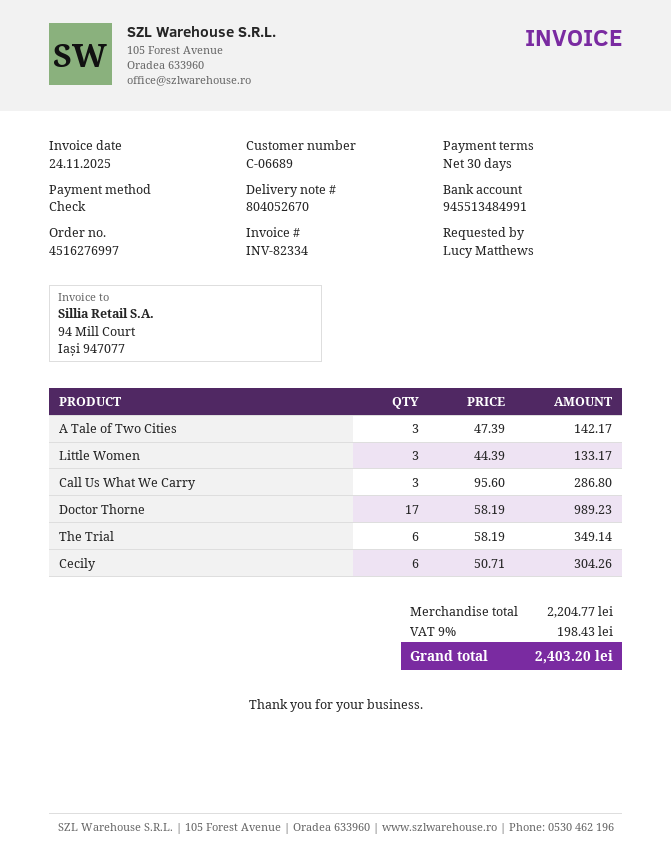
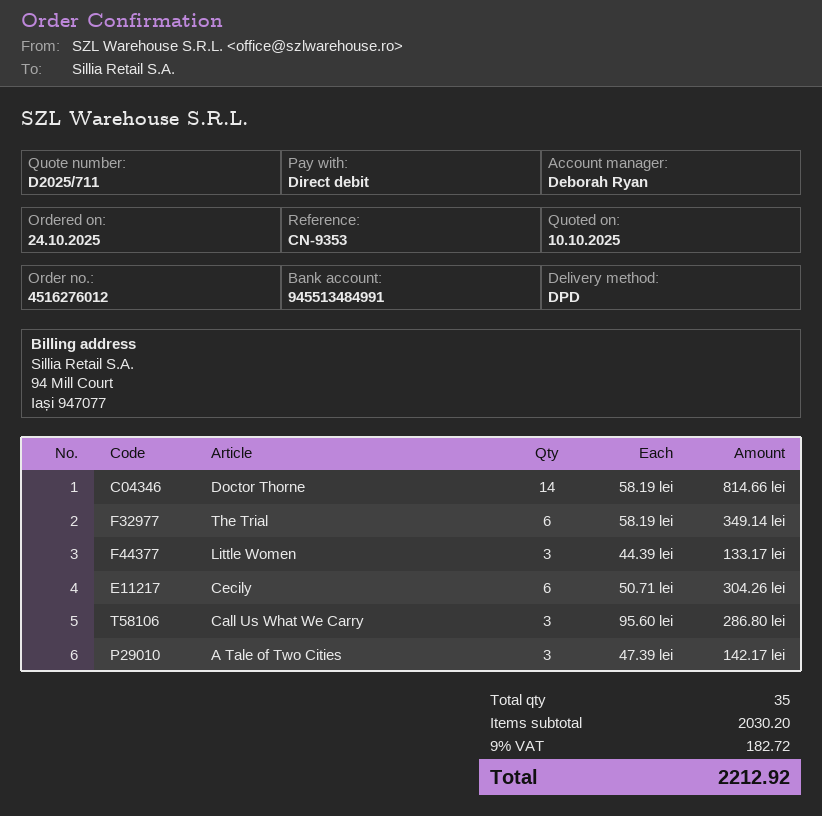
order number: 4516276997 -> 4516276012
payment method: cheque -> direct debit
Doctor Thorne: 17 x 58.19 = 989.23 -> 14 x 58.19 = 814.66
subtotal: 2204.77 -> 2030.20
tax: 9% = 198.43 -> 9% = 182.72
total: 2403.20 -> 2212.92

